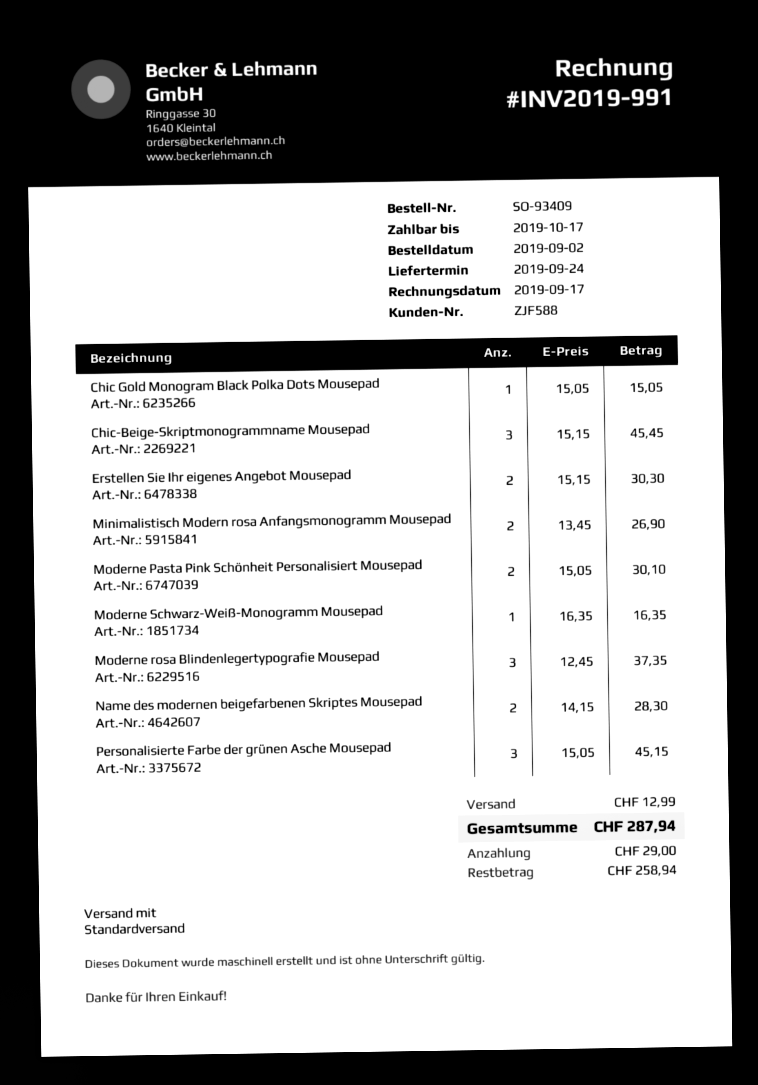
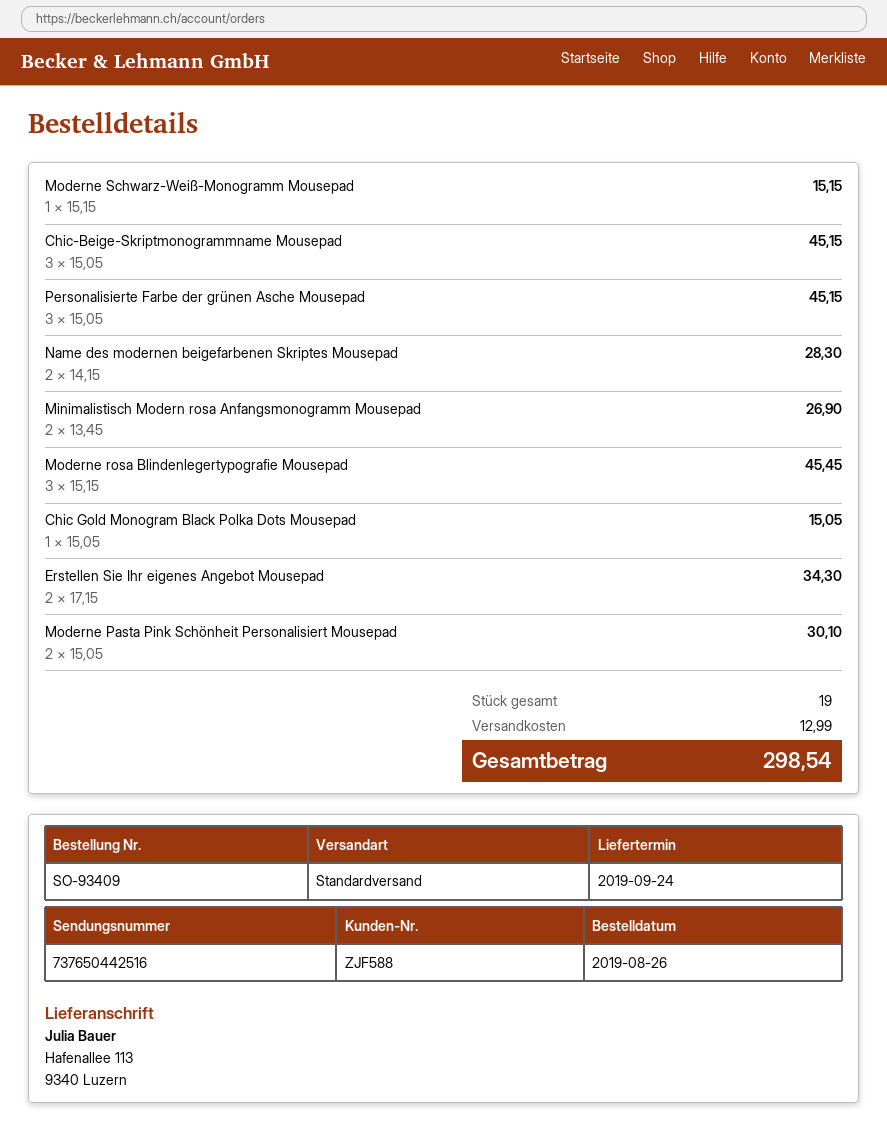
order date: 2019-09-02 -> 2019-08-26
Chic-Beige-Skriptmonogrammname Mousepad: 3 x 15.15 = 45.45 -> 3 x 15.05 = 45.15
Erstellen Sie Ihr eigenes Angebot Mousepad: 2 x 15.15 = 30.30 -> 2 x 17.15 = 34.30
Moderne Schwarz-Weiß-Monogramm Mousepad: 1 x 16.35 = 16.35 -> 1 x 15.15 = 15.15
Moderne rosa Blindenlegertypografie Mousepad: 3 x 12.45 = 37.35 -> 3 x 15.15 = 45.45
total: 287.94 -> 298.54

